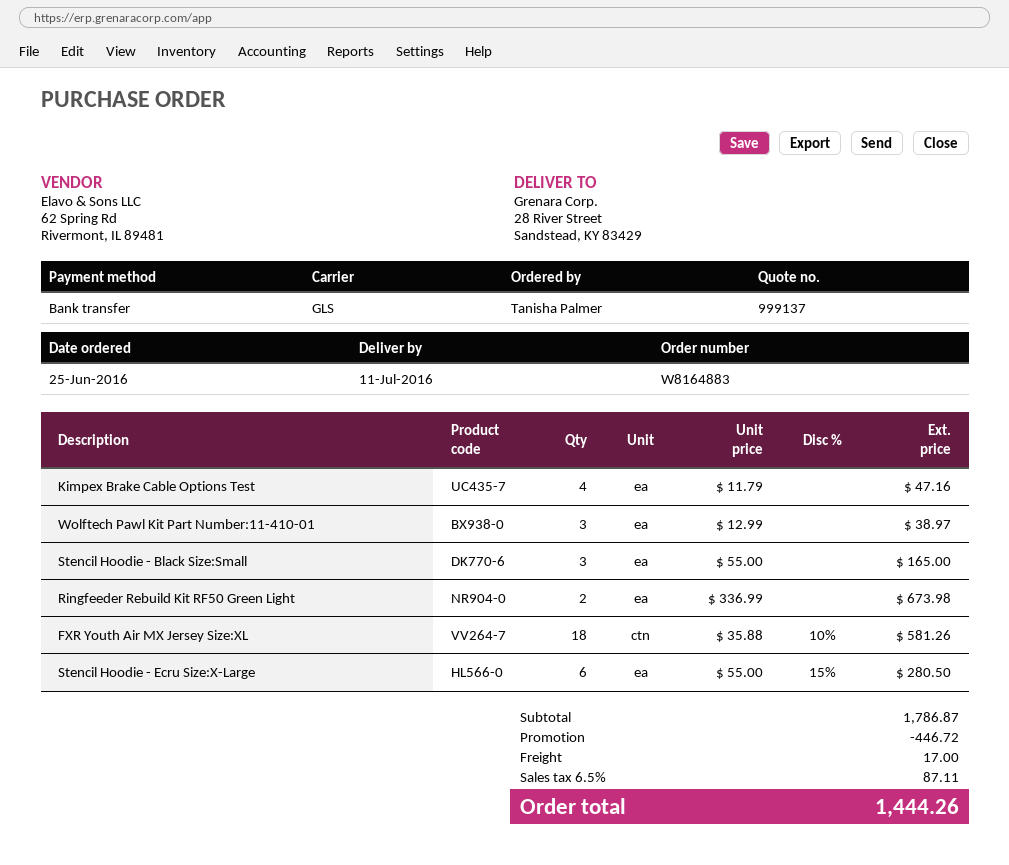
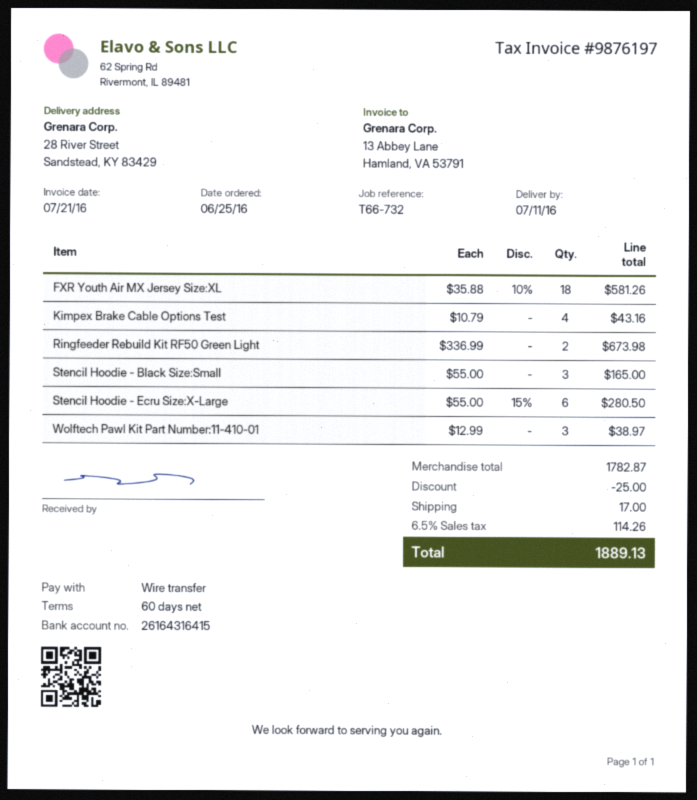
Kimpex Brake Cable Options Test: 4 x 11.79 = 47.16 -> 4 x 10.79 = 43.16
subtotal: 1786.87 -> 1782.87
discount: 446.72 -> 25.00
tax: 6.5% = 87.11 -> 6.5% = 114.26
total: 1444.26 -> 1889.13

